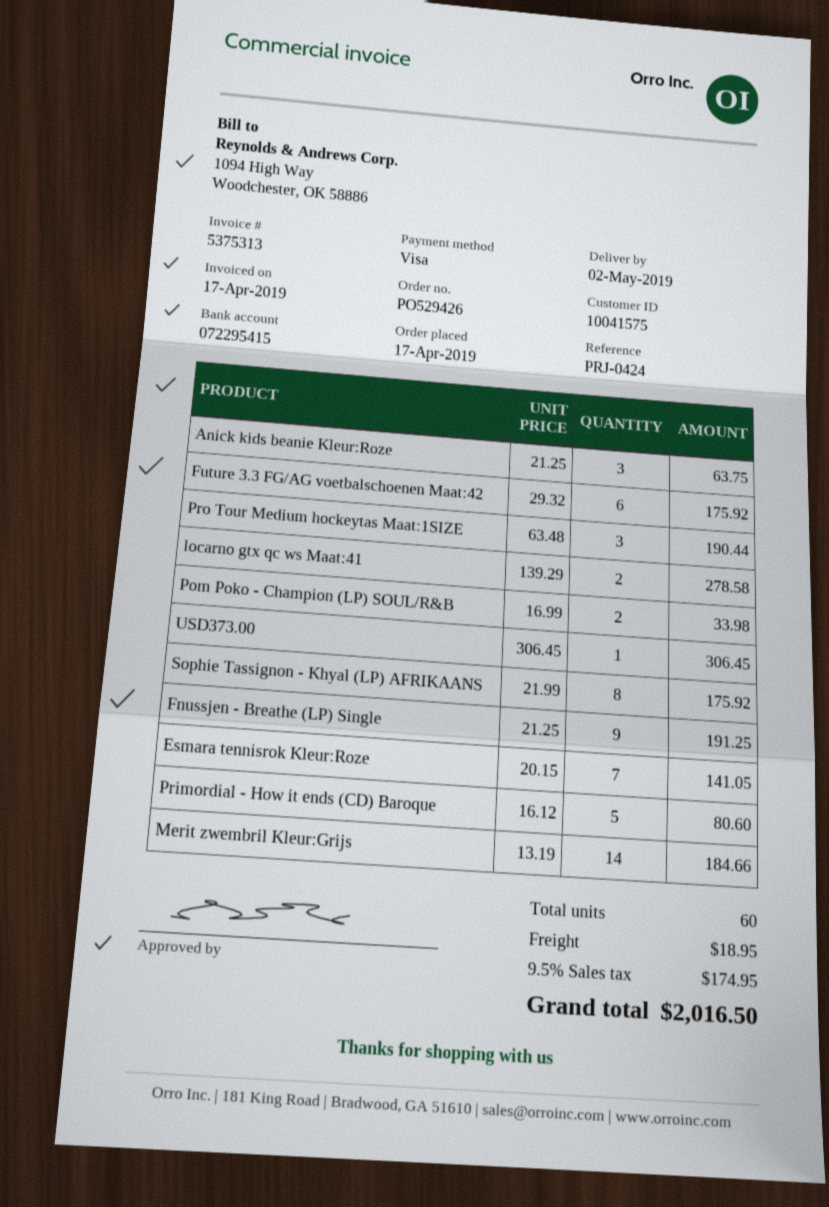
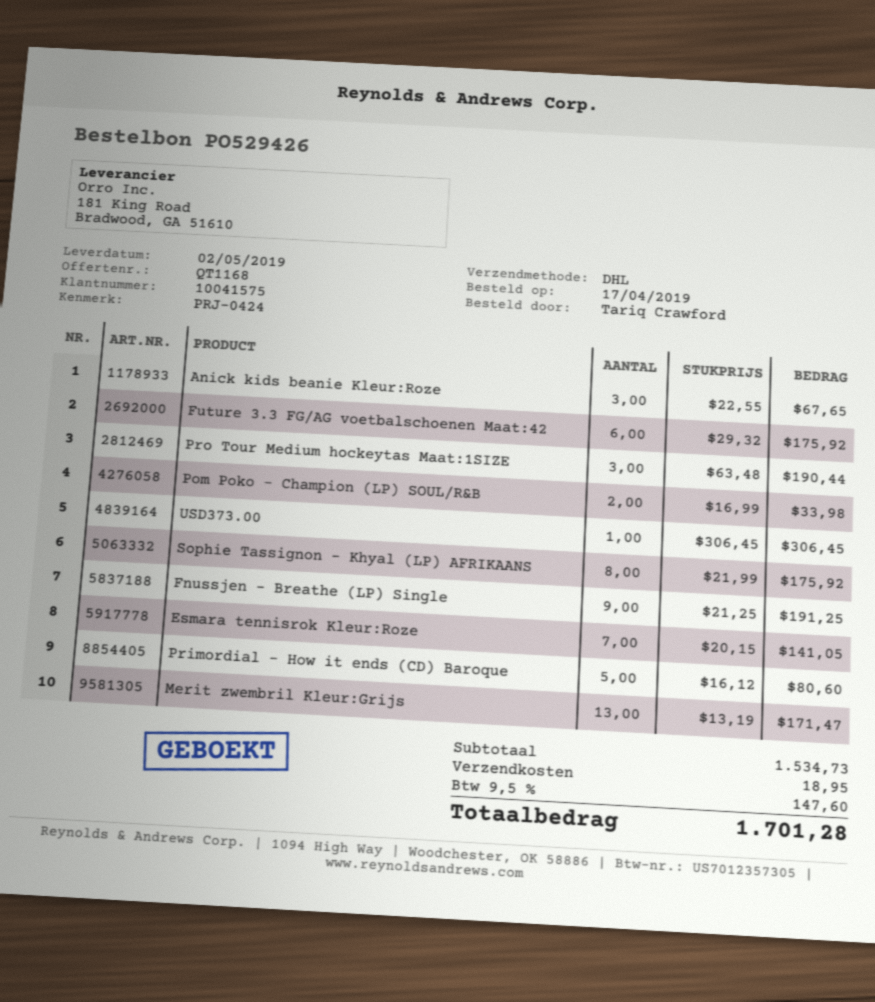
Anick kids beanie Kleur:Roze: 3 x 21.25 = 63.75 -> 3 x 22.55 = 67.65
locarno gtx qc ws Maat:41: 2 x 139.29 = 278.58 -> none
Merit zwembril Kleur:Grijs: 14 x 13.19 = 184.66 -> 13 x 13.19 = 171.47
tax: 9.5% = 174.95 -> 9.5% = 147.60
total: 2016.50 -> 1701.28

